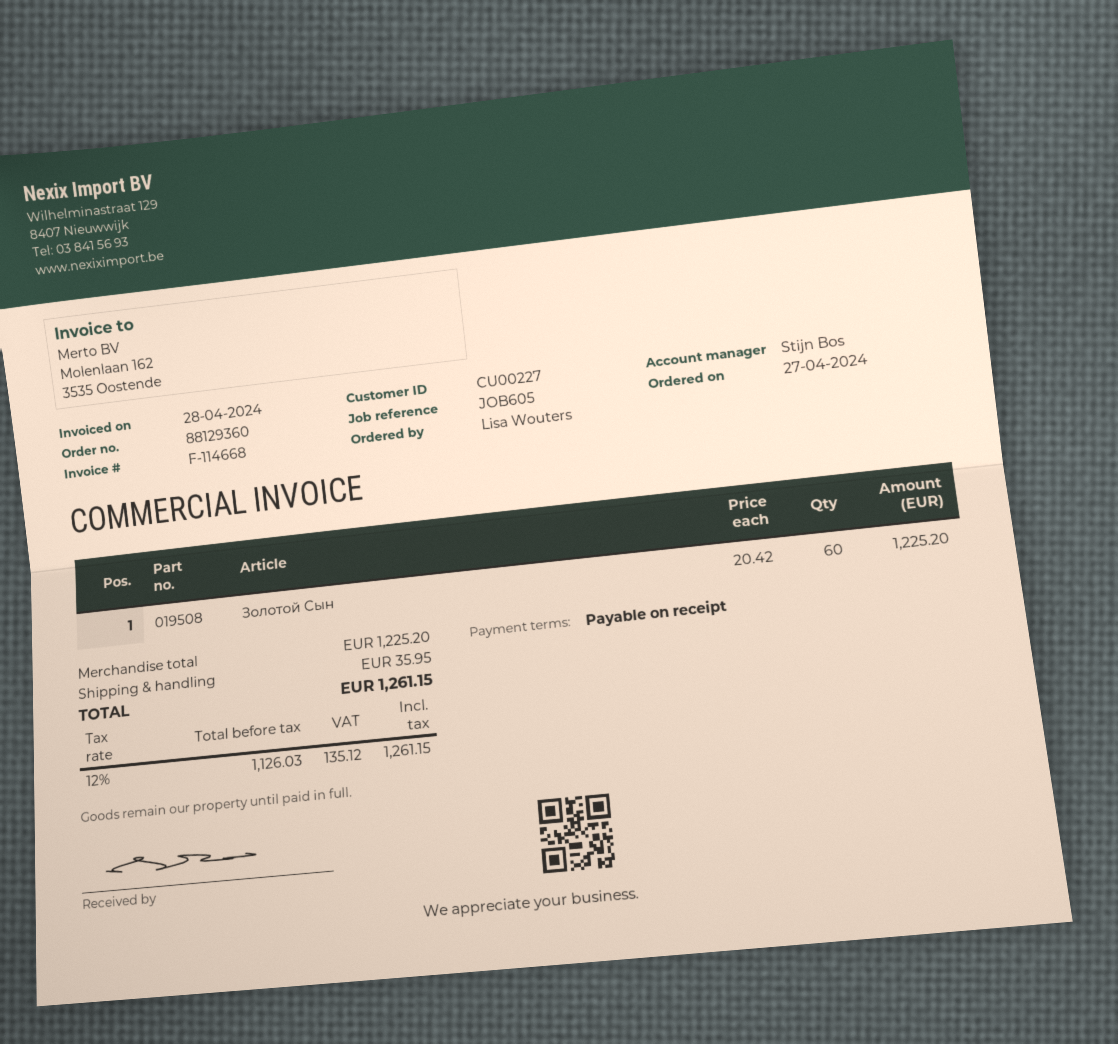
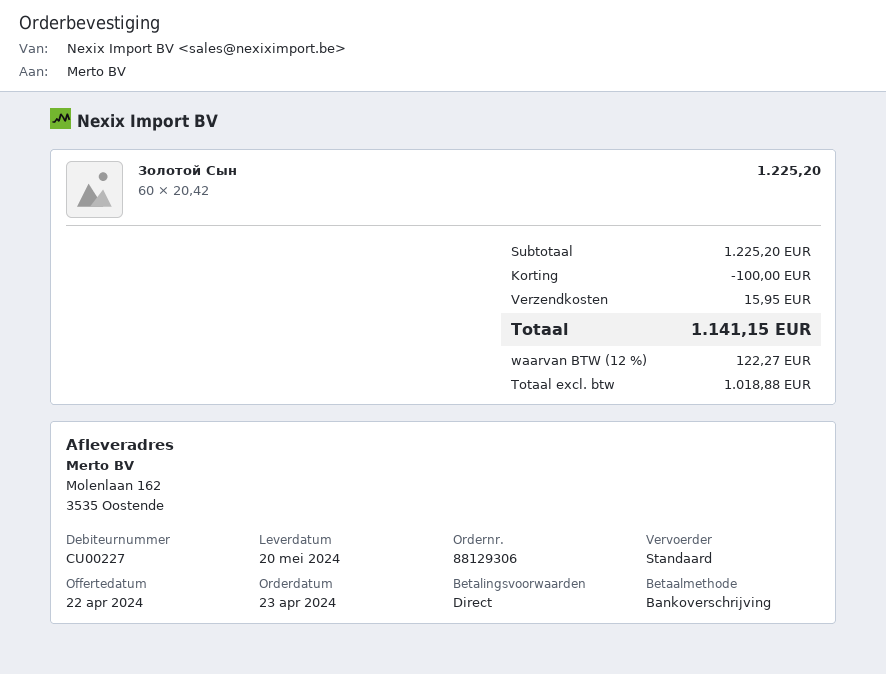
order number: 88129360 -> 88129306
order date: 2024-04-27 -> 2024-04-23
discount: none -> 100.00
shipping: 35.95 -> 15.95
net: 1126.03 -> 1018.88
tax: 12% = 135.12 -> 12% = 122.27
total: 1261.15 -> 1141.15

